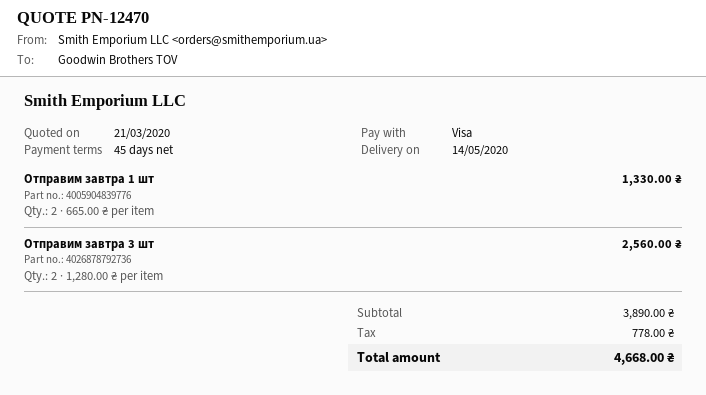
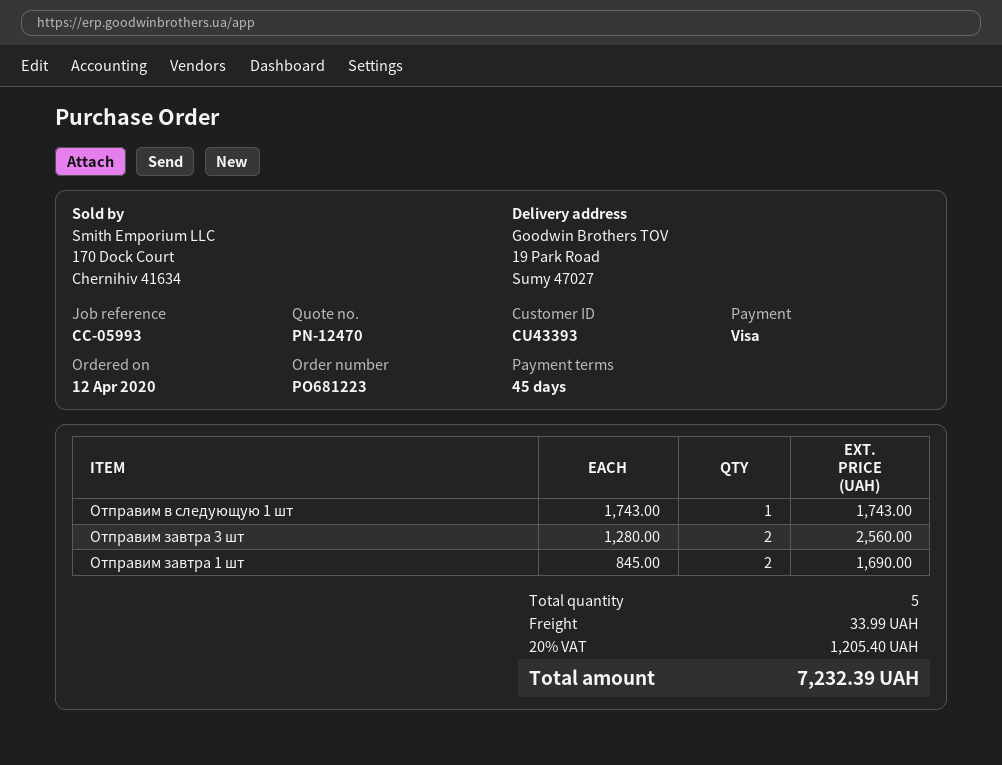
Отправим завтра 1 шт: 2 x 665.00 = 1330.00 -> 2 x 845.00 = 1690.00
Отправим в следующую 1 шт: none -> 1 x 1743.00 = 1743.00
shipping: none -> 33.99
tax: 778.00 -> 1205.40
total: 4668.00 -> 7232.39

